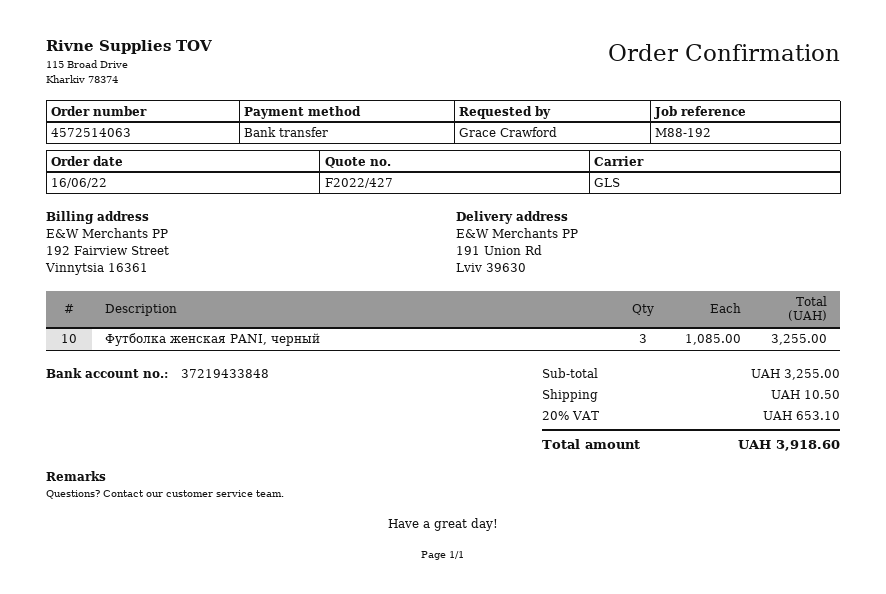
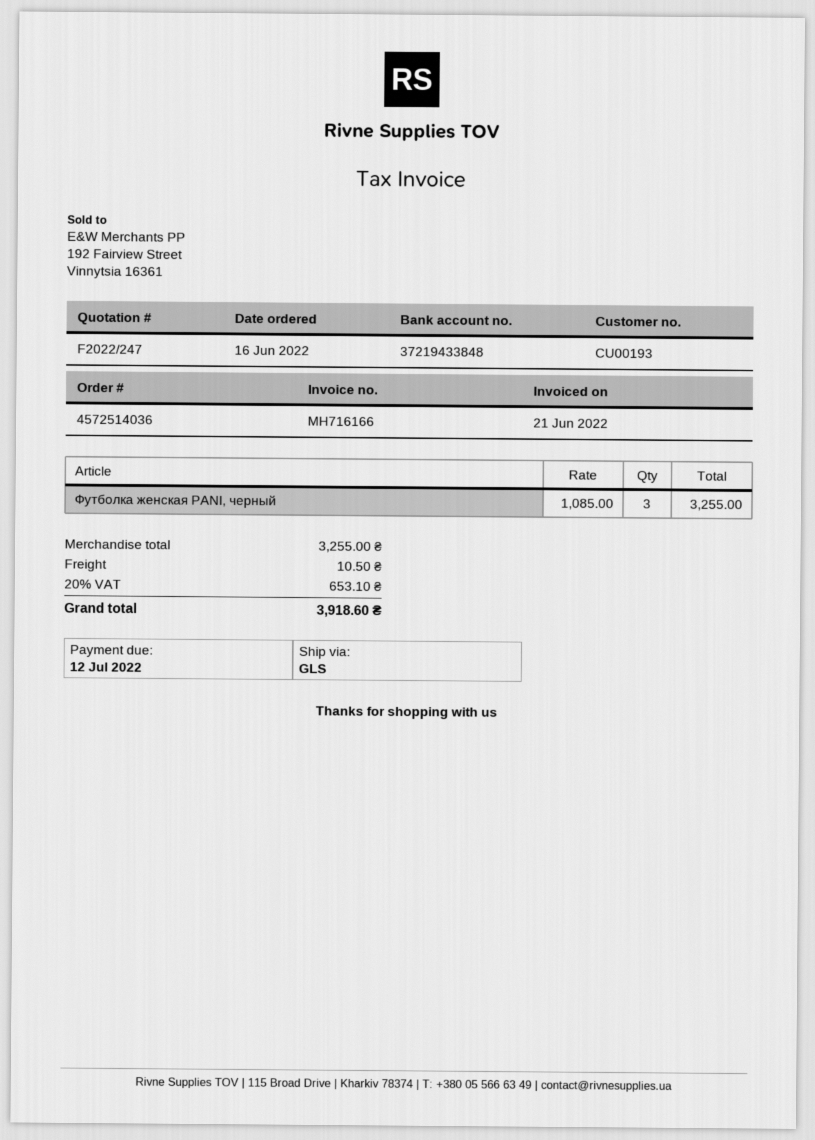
quote number: F2022/427 -> F2022/247
order number: 4572514063 -> 4572514036

